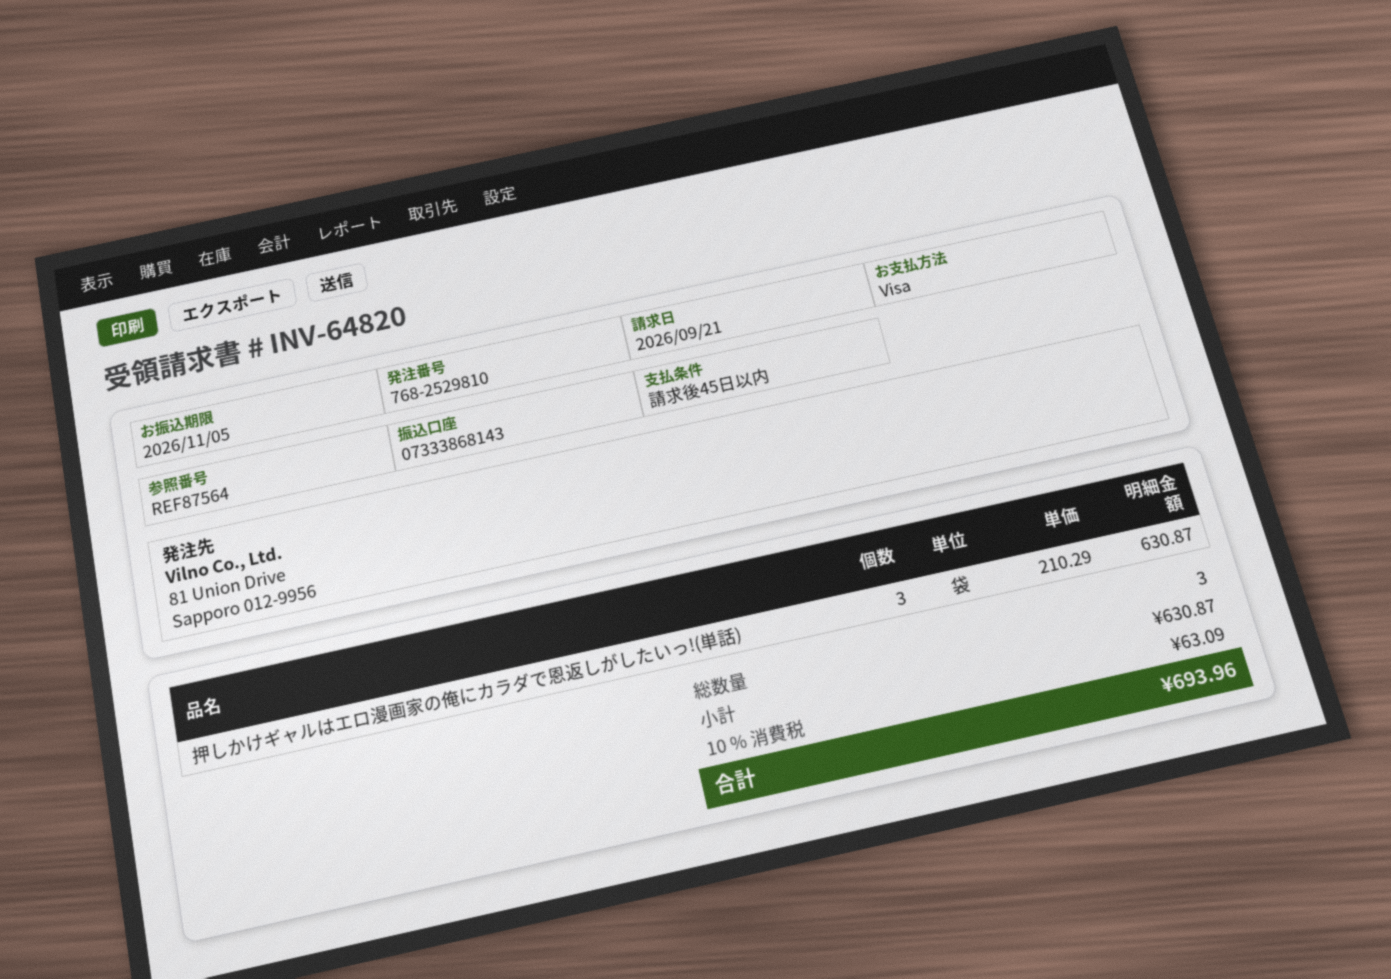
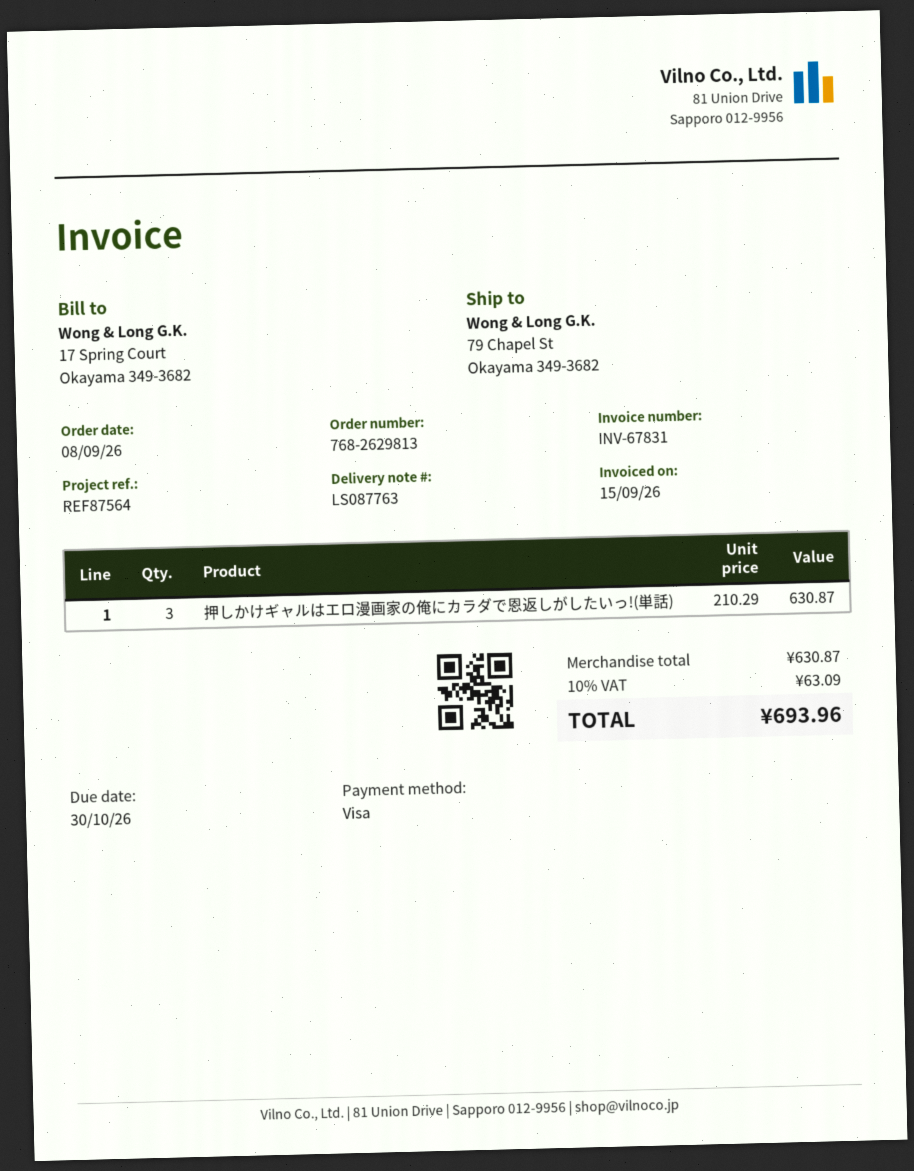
order number: 768-2529810 -> 768-2629813
invoice number: INV-64820 -> INV-67831
invoice date: 2026-09-21 -> 2026-09-15
due date: 2026-11-05 -> 2026-10-30

